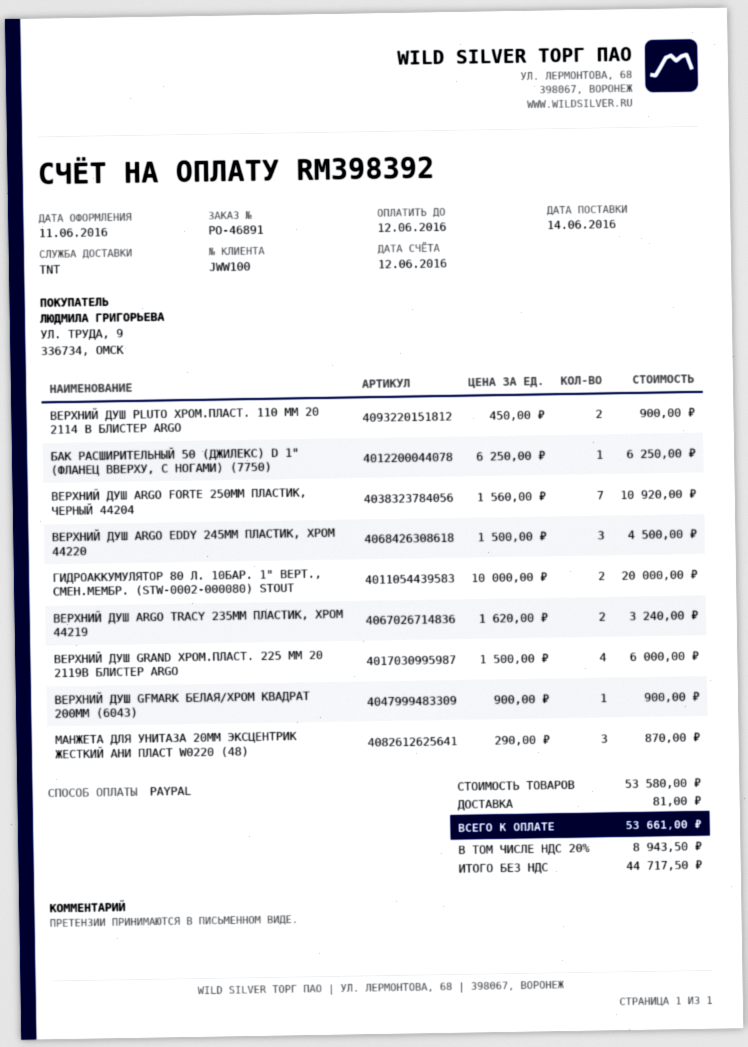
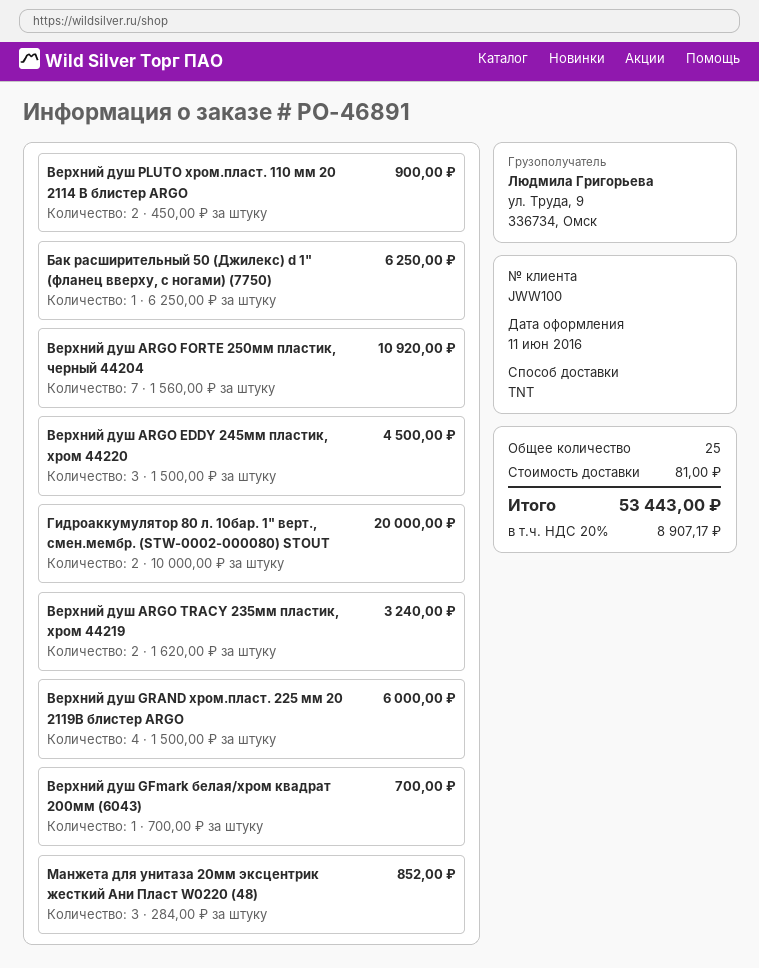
ВЕРХНИЙ ДУШ GFMARK БЕЛАЯ/ХРОМ КВАДРАТ 200ММ (6043): 1 x 900.00 = 900.00 -> 1 x 700.00 = 700.00
МАНЖЕТА ДЛЯ УНИТАЗА 20ММ ЭКСЦЕНТРИК ЖЕСТКИЙ АНИ ПЛАСТ W0220 (48): 3 x 290.00 = 870.00 -> 3 x 284.00 = 852.00
tax: 20% = 8943.50 -> 20% = 8907.17
total: 53661.00 -> 53443.00

